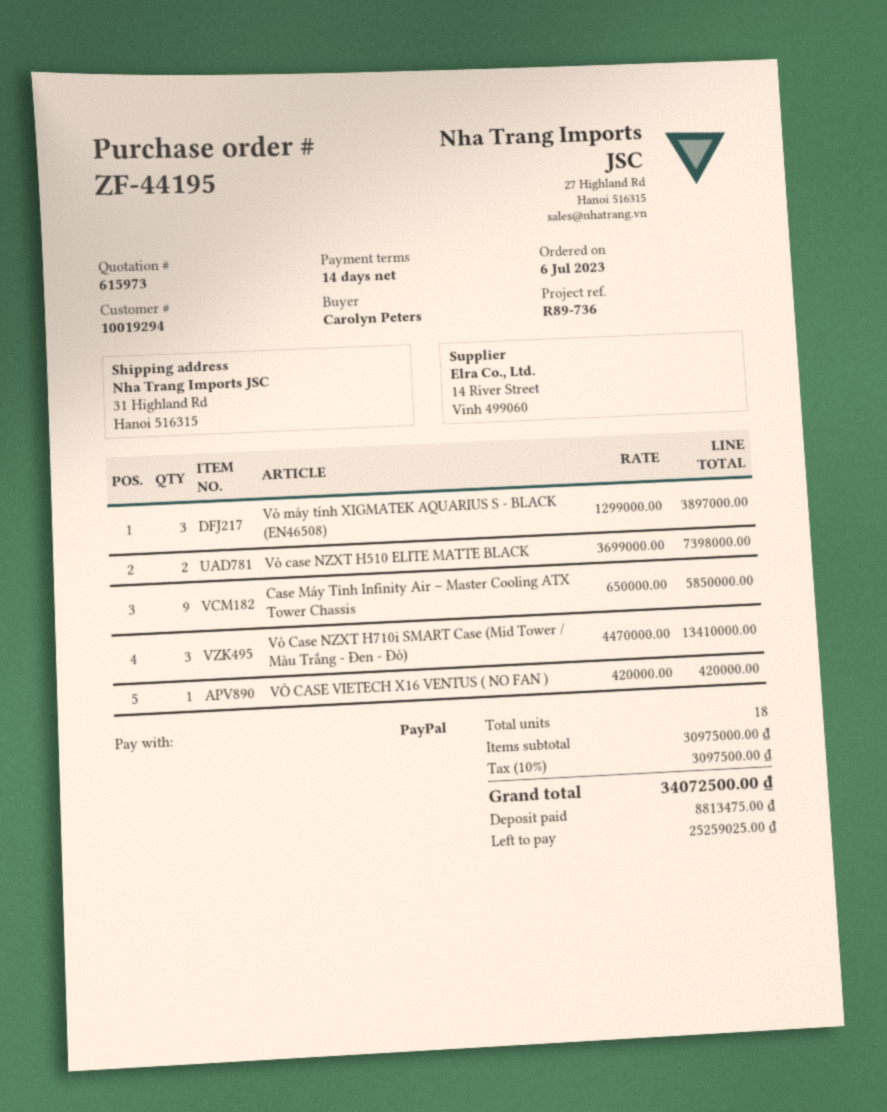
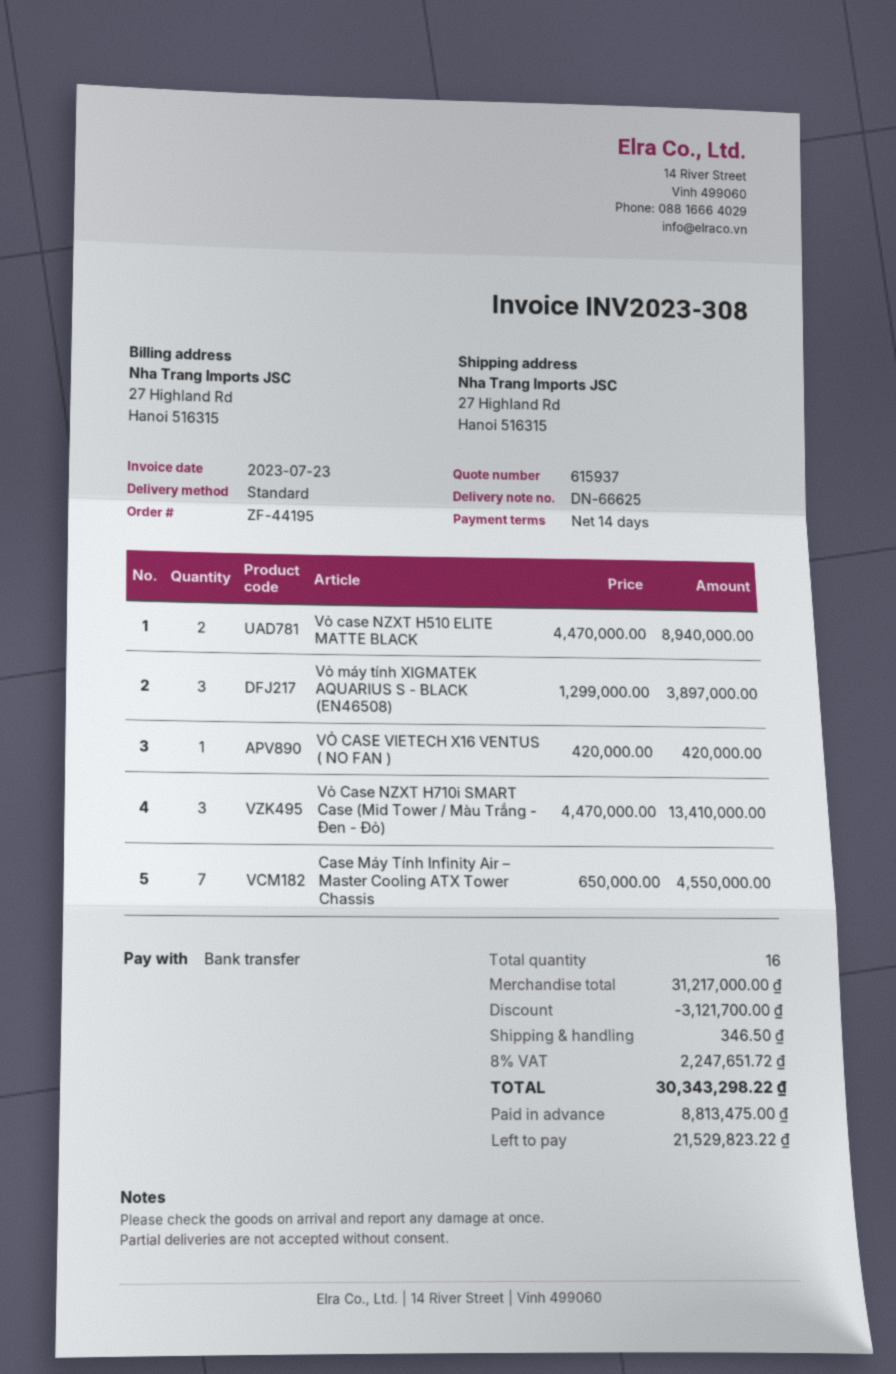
quote number: 615973 -> 615937
payment method: PayPal -> bank transfer
ship to: 31 Highland Rd, Hanoi 516315 -> 27 Highland Rd, Hanoi 516315
Vỏ case NZXT H510 ELITE MATTE BLACK: 2 x 3699000.00 = 7398000.00 -> 2 x 4470000.00 = 8940000.00
Case Máy Tính Infinity Air – Master Cooling ATX Tower Chassis: 9 x 650000.00 = 5850000.00 -> 7 x 650000.00 = 4550000.00
total quantity: 18 -> 16
subtotal: 30975000.00 -> 31217000.00
discount: none -> 3121700.00
shipping: none -> 346.50
tax: 10% = 3097500.00 -> 8% = 2247651.72
total: 34072500.00 -> 30343298.22
balance: 25259025.00 -> 21529823.22

